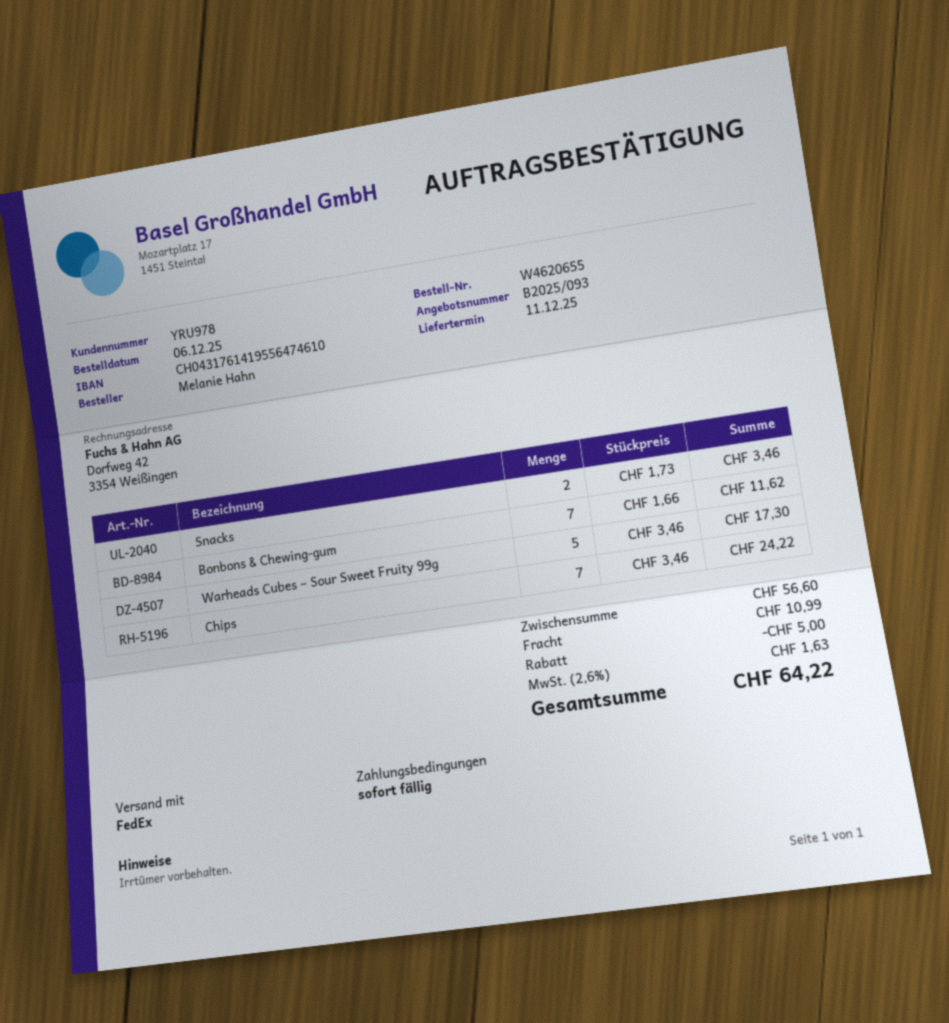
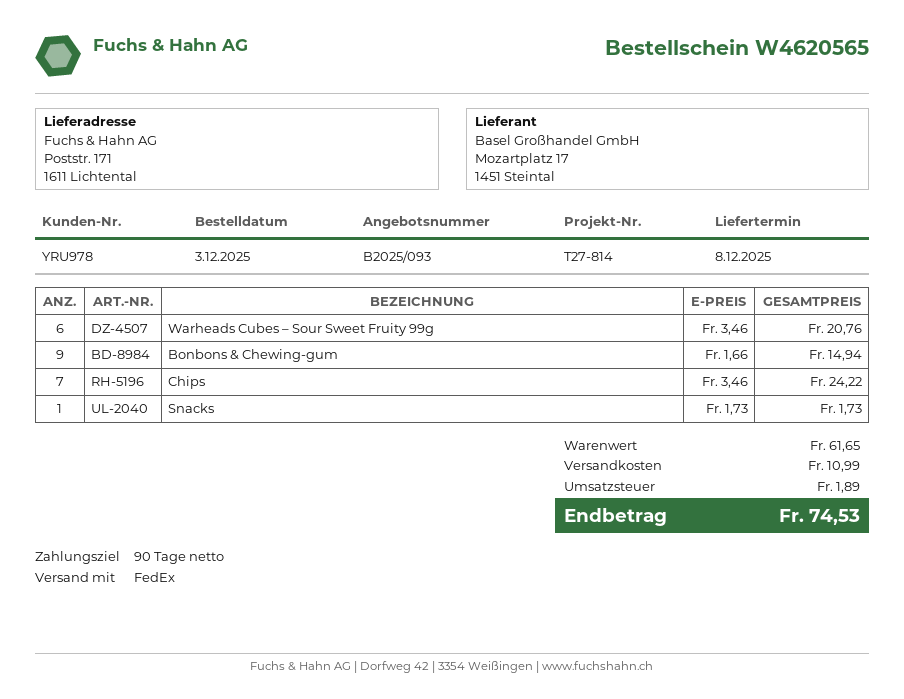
order number: W4620655 -> W4620565
order date: 2025-12-06 -> 2025-12-03
delivery date: 2025-12-11 -> 2025-12-08
payment terms: on receipt -> 90 days
Snacks: 2 x 1.73 = 3.46 -> 1 x 1.73 = 1.73
Bonbons & Chewing-gum: 7 x 1.66 = 11.62 -> 9 x 1.66 = 14.94
Warheads Cubes – Sour Sweet Fruity 99g: 5 x 3.46 = 17.30 -> 6 x 3.46 = 20.76
subtotal: 56.60 -> 61.65
discount: 5.00 -> none
tax: 1.63 -> 1.89
total: 64.22 -> 74.53

